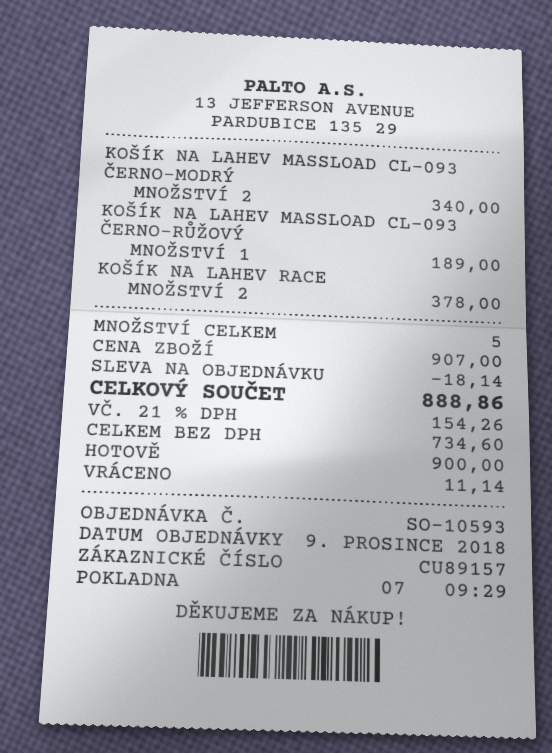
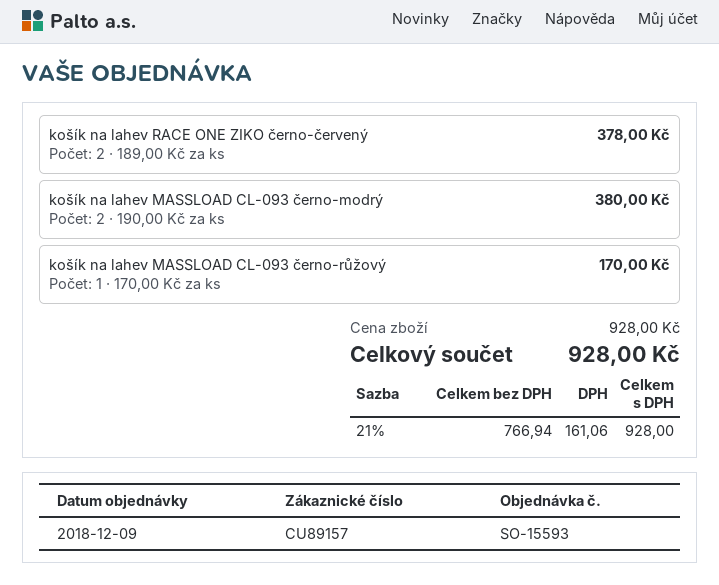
order number: SO-10593 -> SO-15593
KOŠÍK NA LAHEV MASSLOAD CL-093 ČERNO-MODRÝ: 2 for 340.00 -> 2 for 380.00
KOŠÍK NA LAHEV MASSLOAD CL-093 ČERNO-RŮŽOVÝ: 1 for 189.00 -> 1 for 170.00
subtotal: 907.00 -> 928.00
discount: 18.14 -> none
net: 734.60 -> 766.94
tax: 21% = 154.26 -> 21% = 161.06
total: 888.86 -> 928.00

